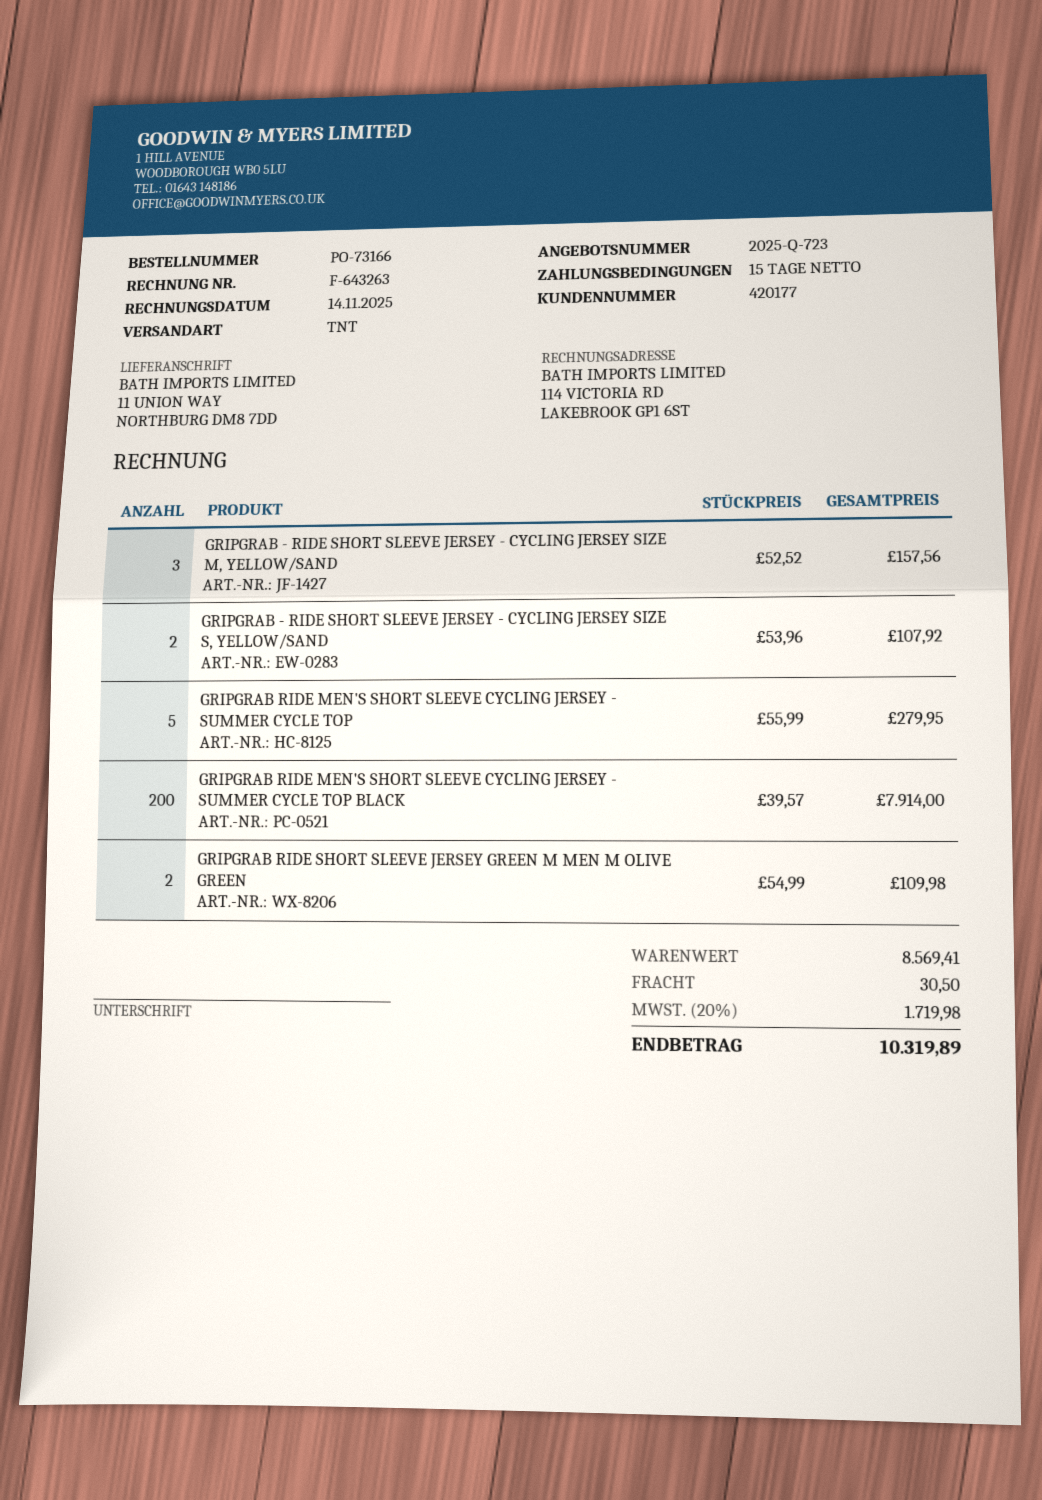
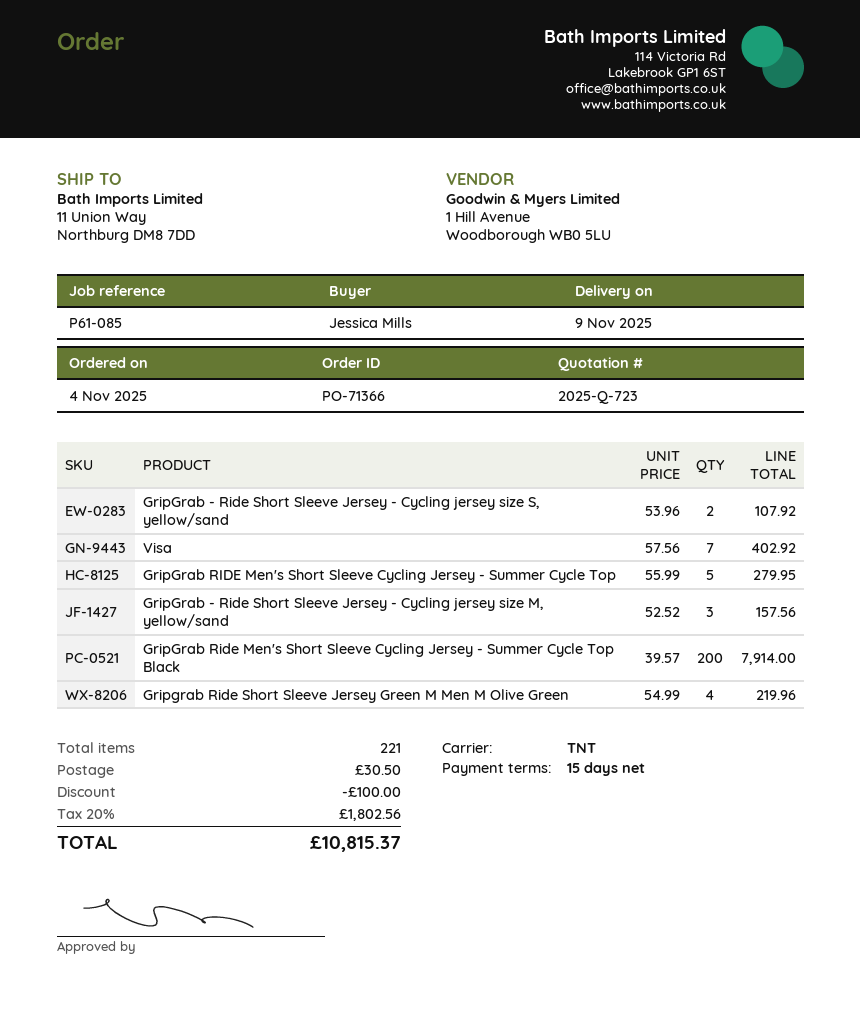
order number: PO-73166 -> PO-71366
GRIPGRAB RIDE SHORT SLEEVE JERSEY GREEN M MEN M OLIVE GREEN: 2 x 54.99 = 109.98 -> 4 x 54.99 = 219.96
Visa: none -> 7 x 57.56 = 402.92
discount: none -> 100.00
tax: 20% = 1719.98 -> 20% = 1802.56
total: 10319.89 -> 10815.37

